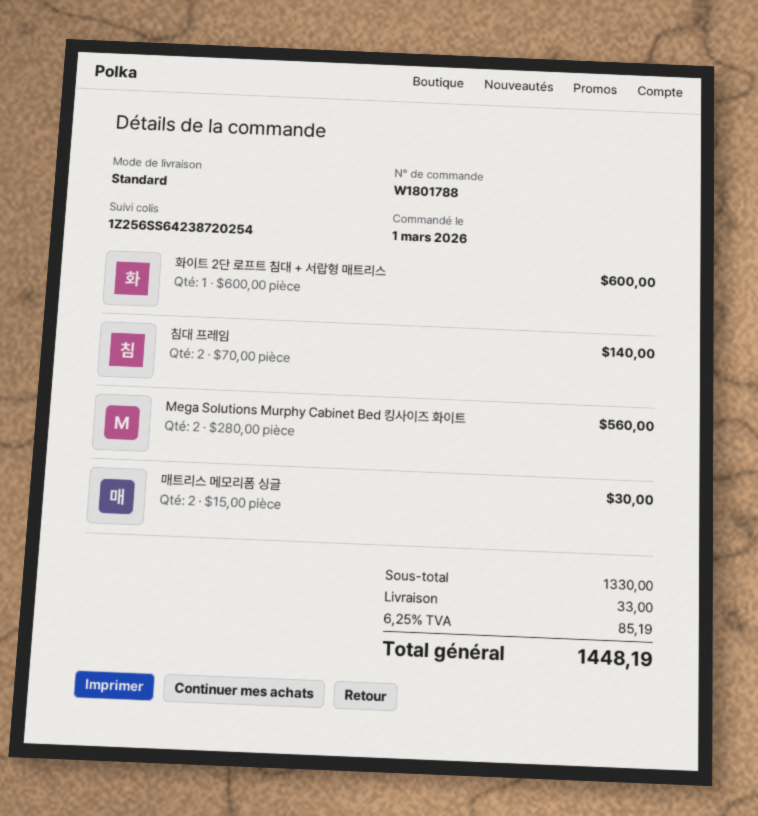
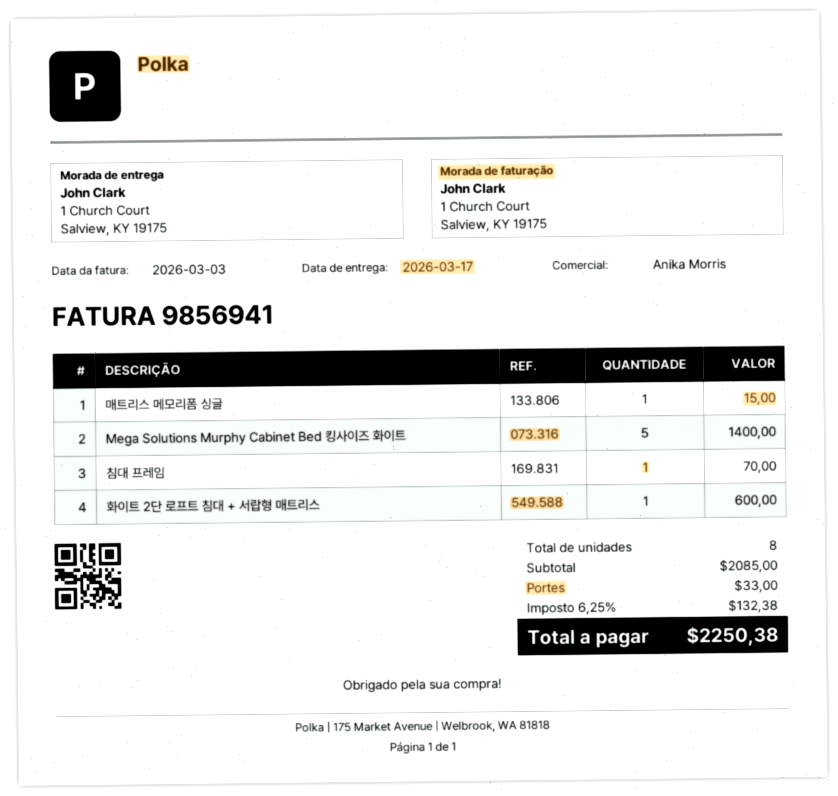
침대 프레임: 2 for 140.00 -> 1 for 70.00
Mega Solutions Murphy Cabinet Bed 킹사이즈 화이트: 2 for 560.00 -> 5 for 1400.00
매트리스 메모리폼 싱글: 2 for 30.00 -> 1 for 15.00
subtotal: 1330.00 -> 2085.00
tax: 6.25% = 85.19 -> 6.25% = 132.38
total: 1448.19 -> 2250.38

